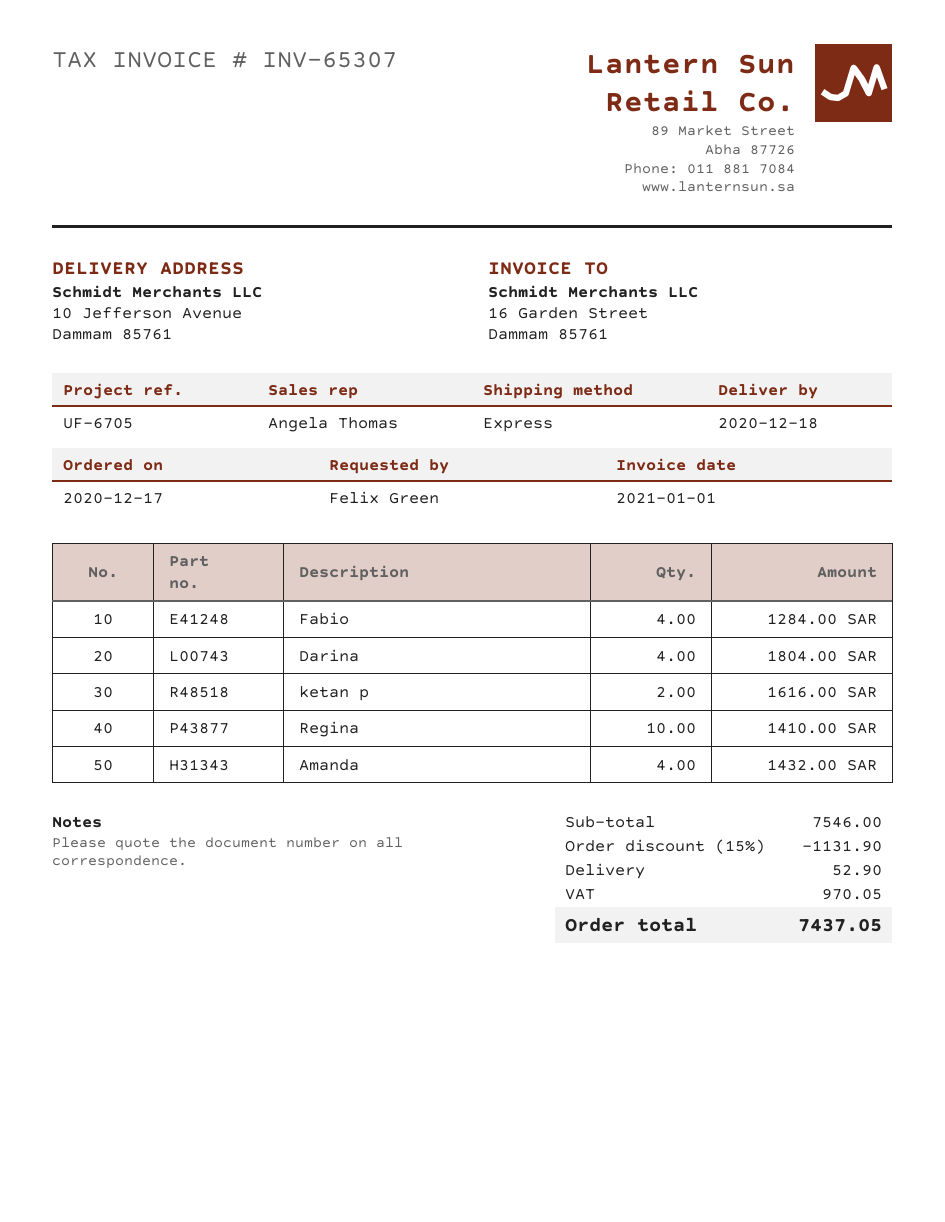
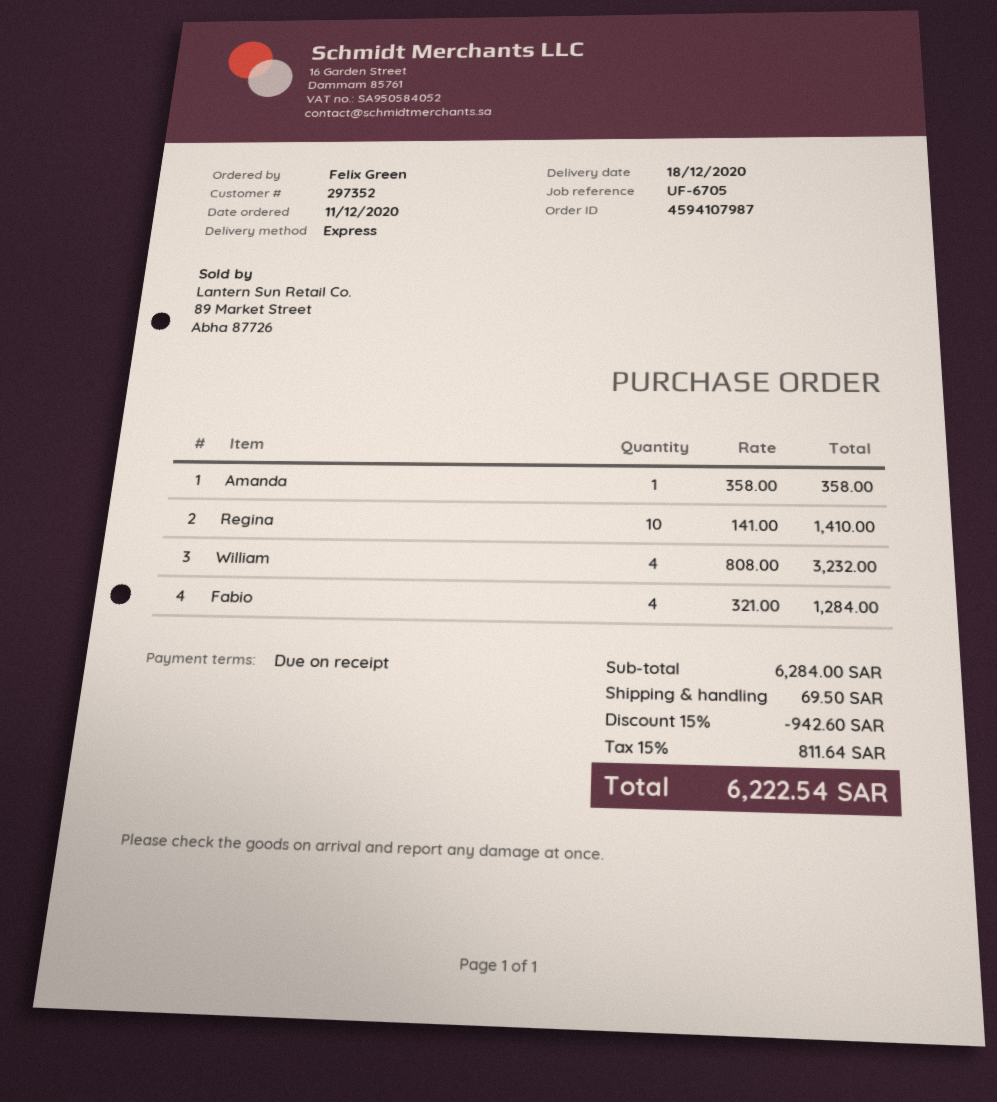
order date: 2020-12-17 -> 2020-12-11
Darina: 4 for 1804.00 -> none
ketan p: 2 for 1616.00 -> none
Amanda: 4 for 1432.00 -> 1 for 358.00
William: none -> 4 for 3232.00
subtotal: 7546.00 -> 6284.00
discount: 15% = 1131.90 -> 15% = 942.60
shipping: 52.90 -> 69.50
tax: 970.05 -> 811.64
total: 7437.05 -> 6222.54

